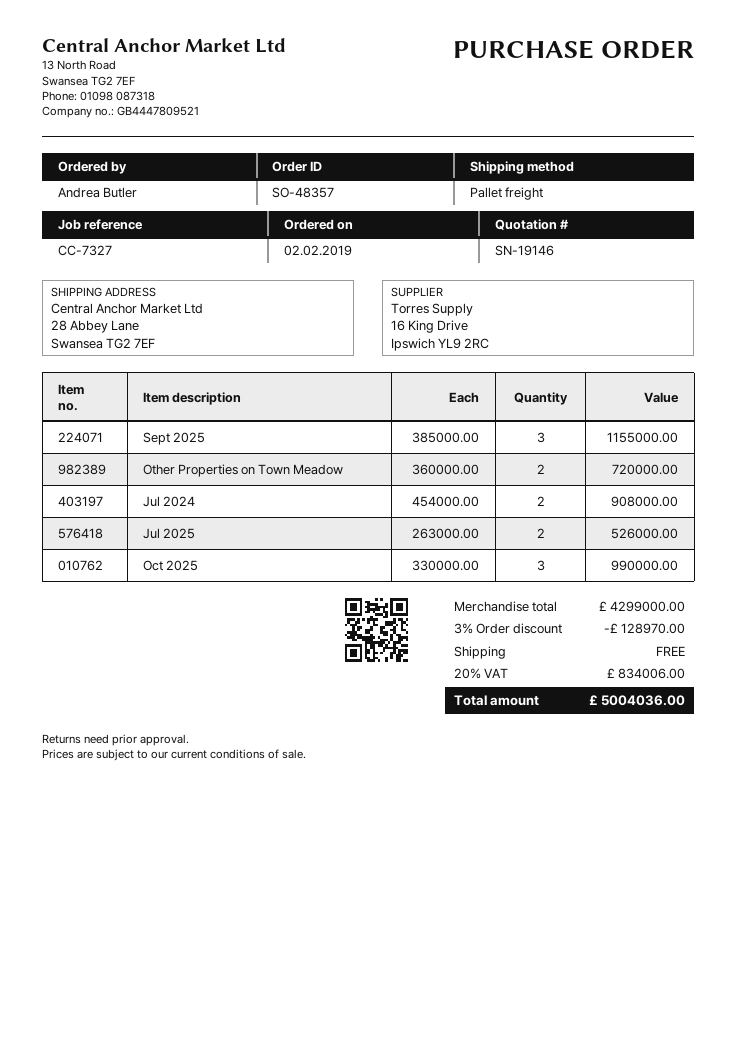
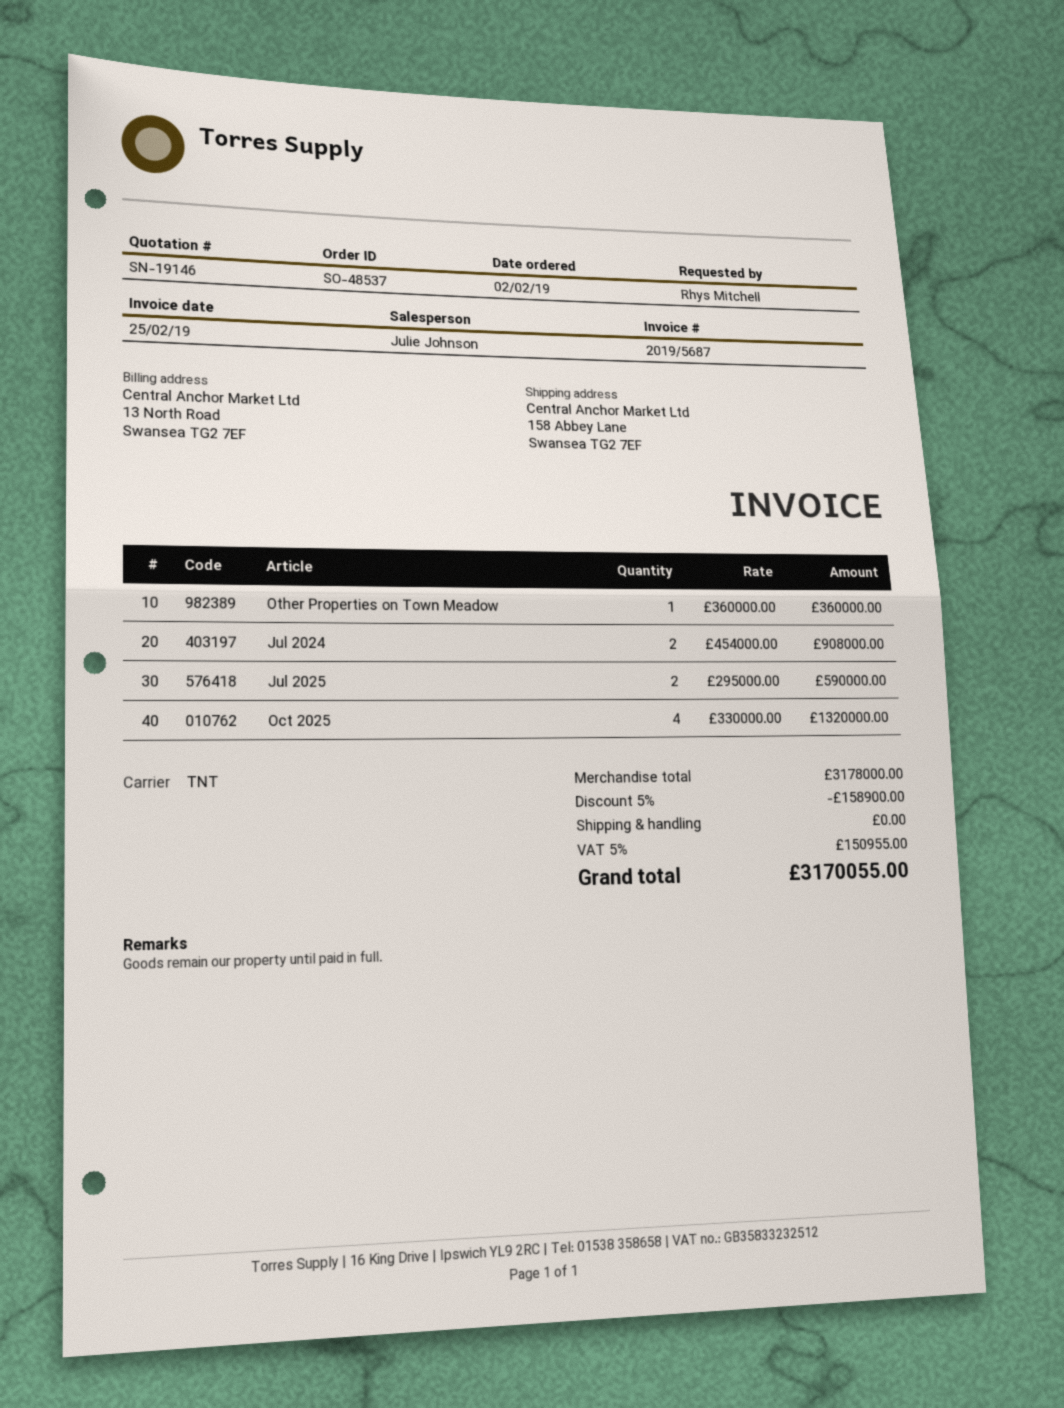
order number: SO-48357 -> SO-48537
ordered by: Andrea Butler -> Rhys Mitchell
shipping method: pallet freight -> TNT
ship to: 28 Abbey Lane, Swansea TG2 7EF -> 158 Abbey Lane, Swansea TG2 7EF
Sept 2025: 3 x 385000.00 = 1155000.00 -> none
Other Properties on Town Meadow: 2 x 360000.00 = 720000.00 -> 1 x 360000.00 = 360000.00
Jul 2025: 2 x 263000.00 = 526000.00 -> 2 x 295000.00 = 590000.00
Oct 2025: 3 x 330000.00 = 990000.00 -> 4 x 330000.00 = 1320000.00
subtotal: 4299000.00 -> 3178000.00
discount: 3% = 128970.00 -> 5% = 158900.00
tax: 20% = 834006.00 -> 5% = 150955.00
total: 5004036.00 -> 3170055.00

